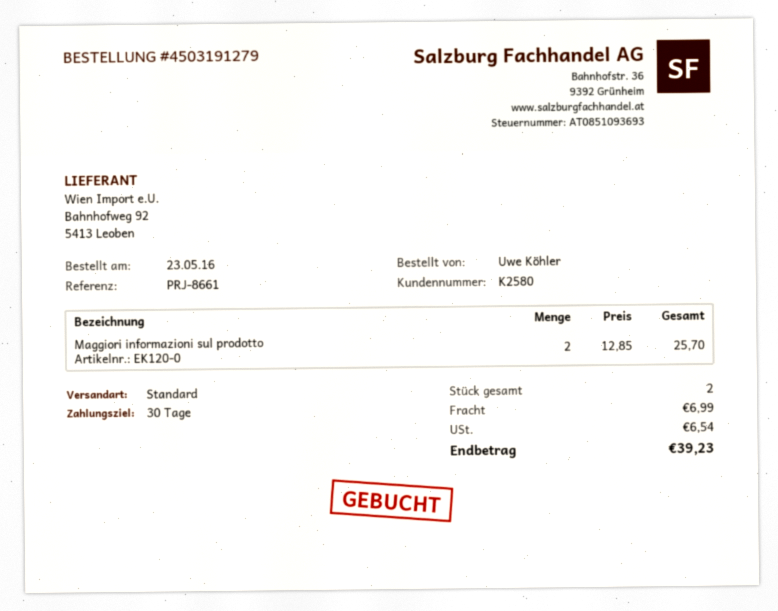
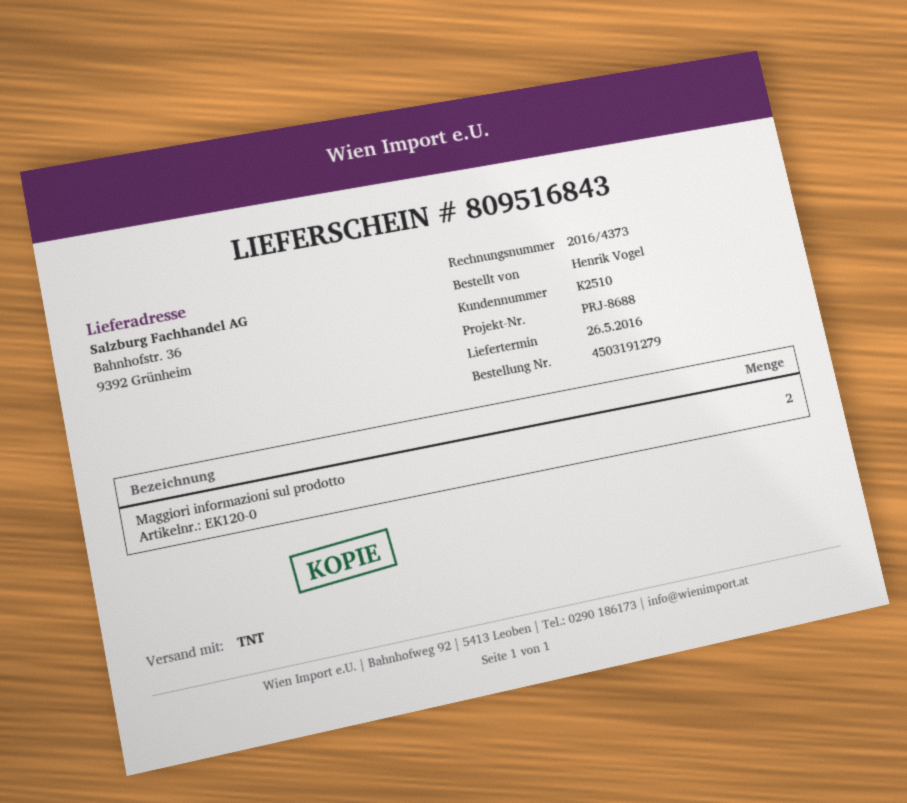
customer number: K2580 -> K2510
reference: PRJ-8661 -> PRJ-8688
ordered by: Uwe Köhler -> Henrik Vogel
shipping method: standard -> TNT

